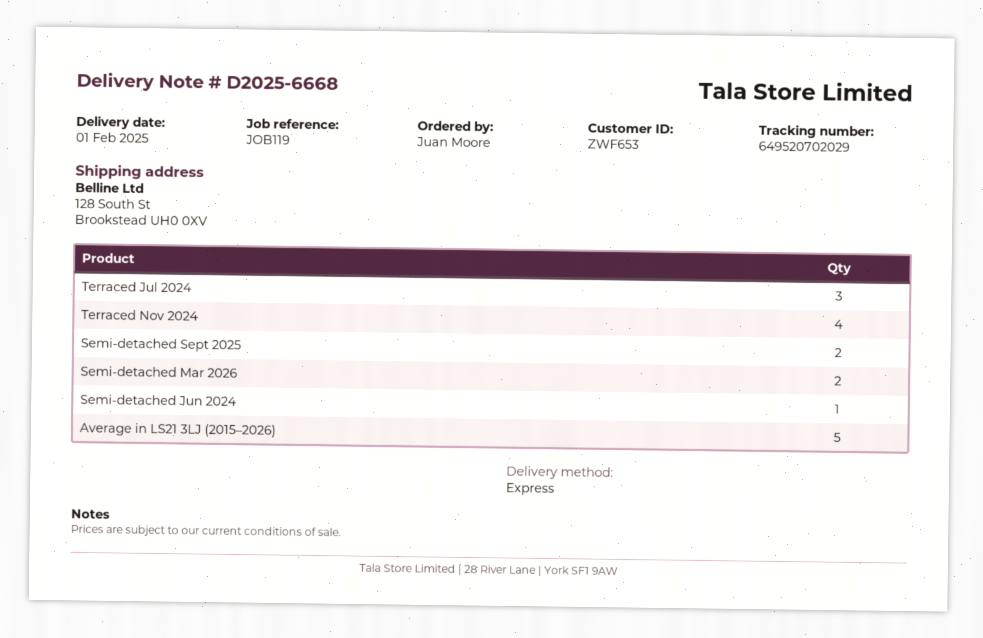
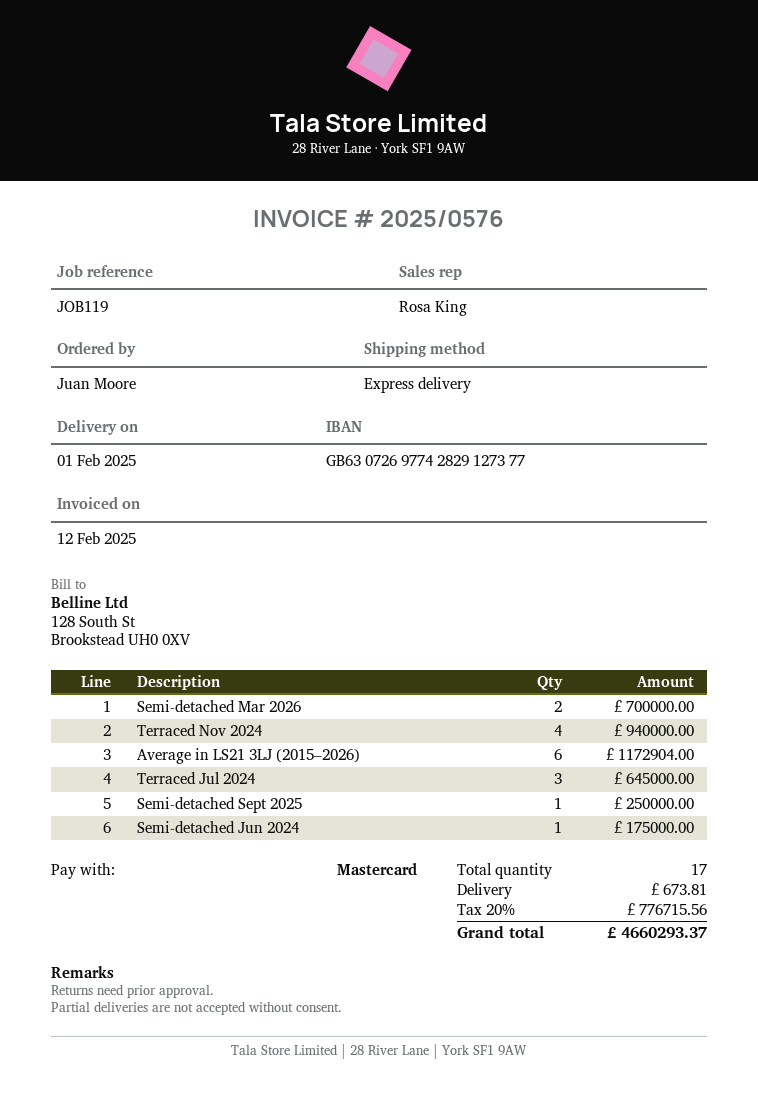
Semi-detached Sept 2025: 2 -> 1
Average in LS21 3LJ (2015–2026): 5 -> 6

